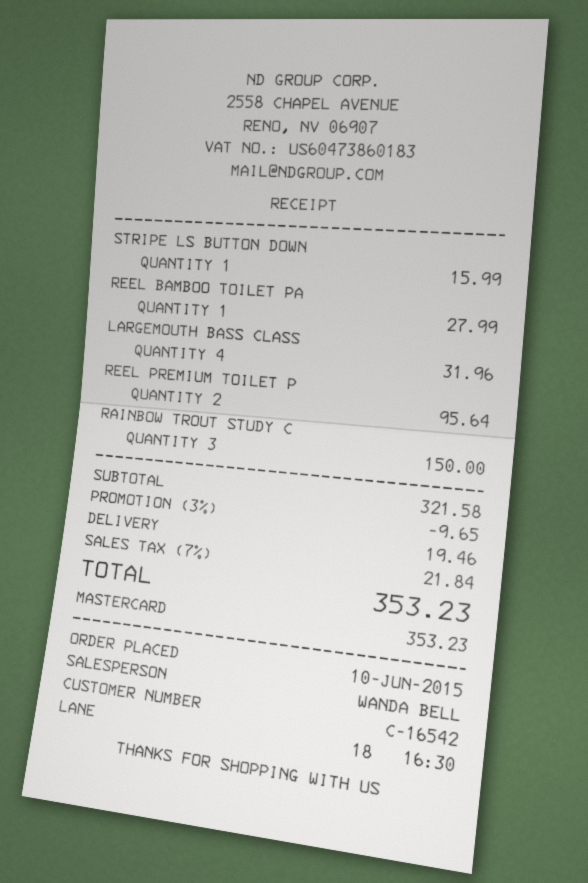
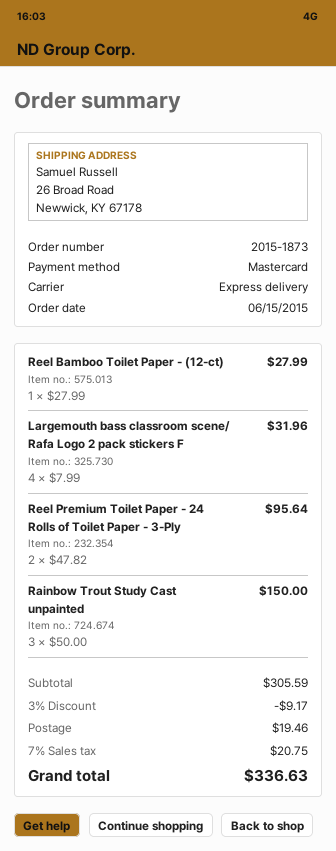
order date: 2015-06-10 -> 2015-06-15
STRIPE LS BUTTON DOWN: 1 for 15.99 -> none
subtotal: 321.58 -> 305.59
discount: 3% = 9.65 -> 3% = 9.17
tax: 7% = 21.84 -> 7% = 20.75
total: 353.23 -> 336.63

